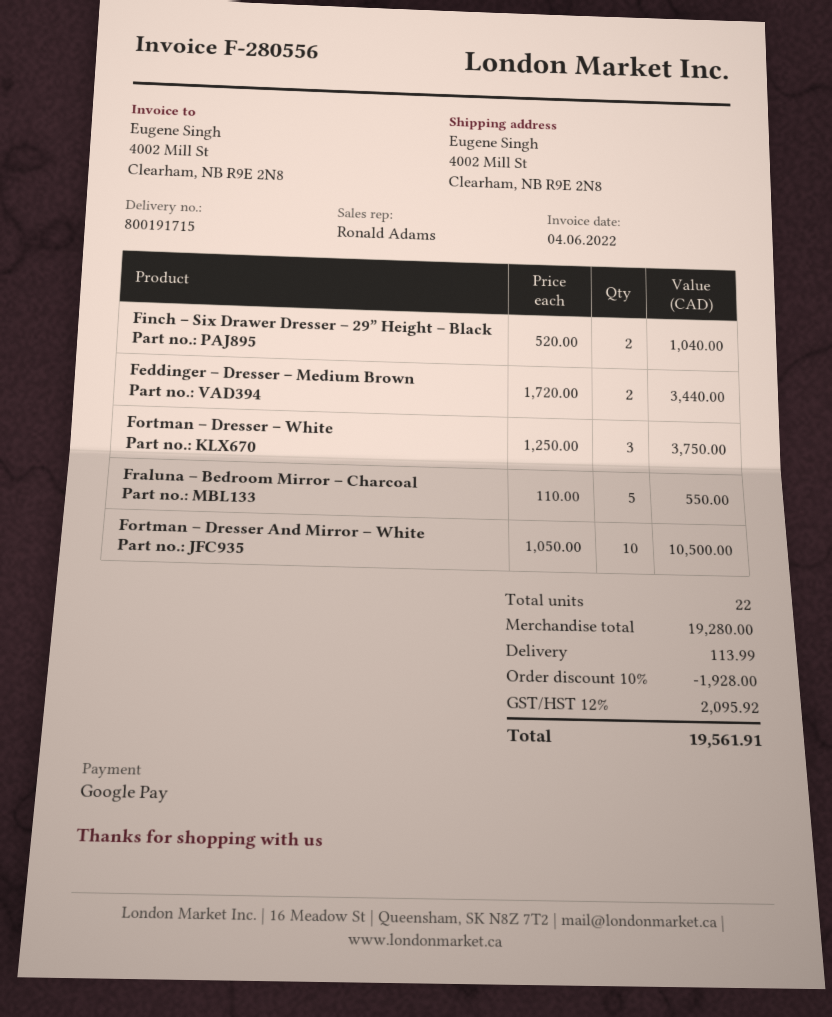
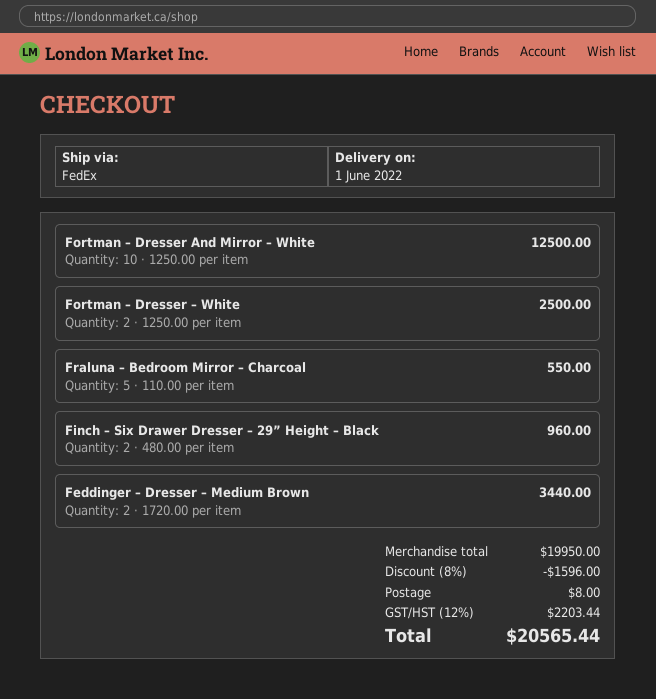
Finch – Six Drawer Dresser – 29” Height – Black: 2 x 520.00 = 1040.00 -> 2 x 480.00 = 960.00
Fortman – Dresser – White: 3 x 1250.00 = 3750.00 -> 2 x 1250.00 = 2500.00
Fortman – Dresser And Mirror – White: 10 x 1050.00 = 10500.00 -> 10 x 1250.00 = 12500.00
subtotal: 19280.00 -> 19950.00
discount: 10% = 1928.00 -> 8% = 1596.00
shipping: 113.99 -> 8.00
tax: 12% = 2095.92 -> 12% = 2203.44
total: 19561.91 -> 20565.44

